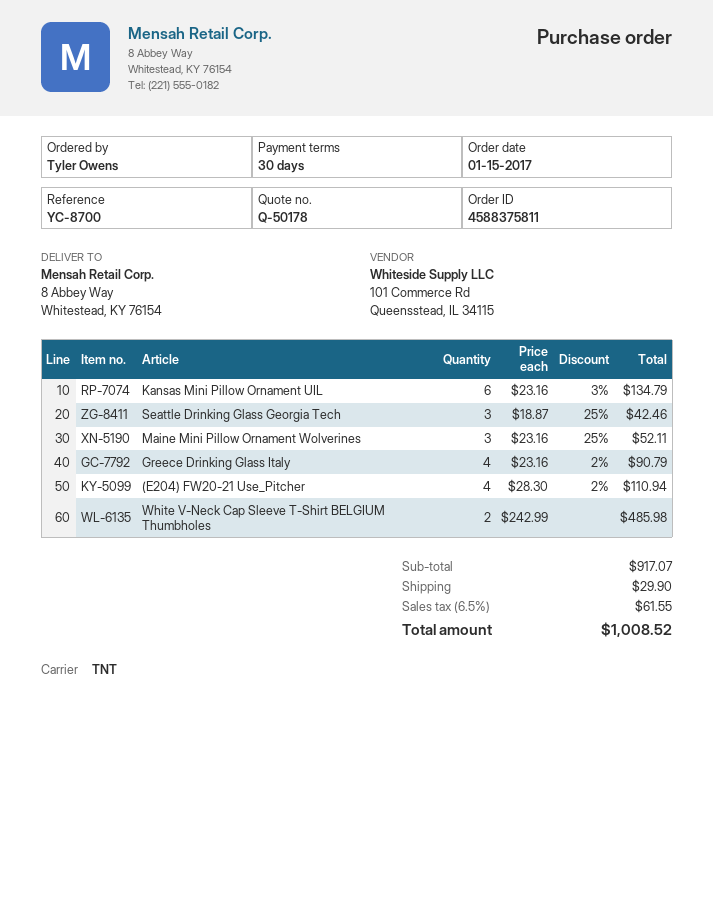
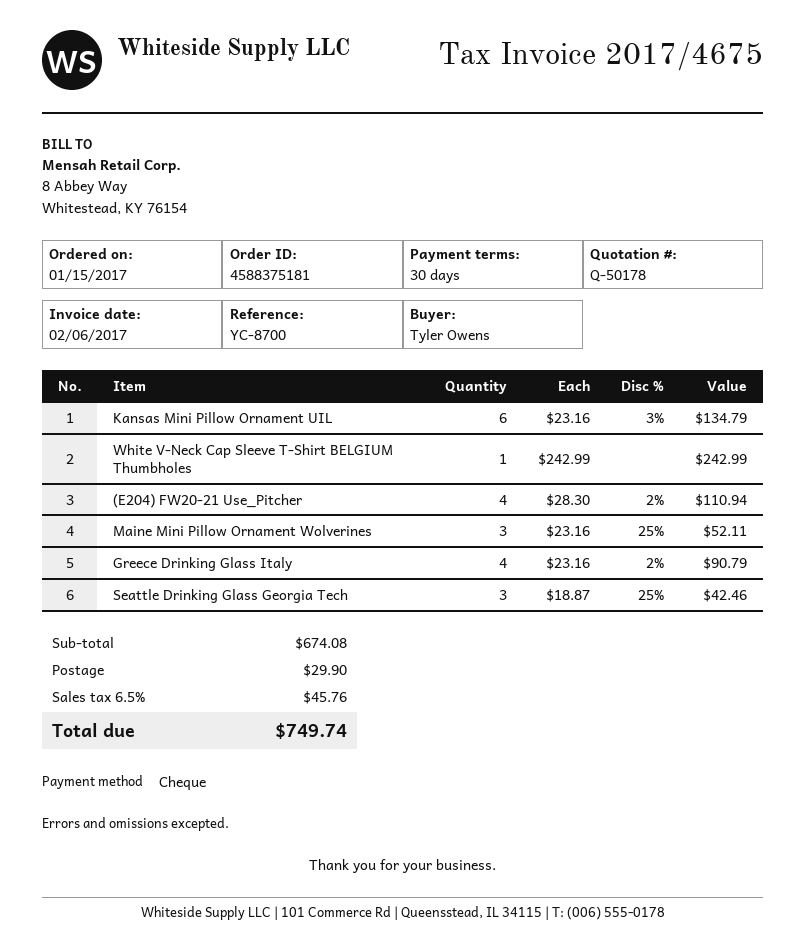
order number: 4588375811 -> 4588375181
White V-Neck Cap Sleeve T-Shirt BELGIUM Thumbholes: 2 x 242.99 = 485.98 -> 1 x 242.99 = 242.99
subtotal: 917.07 -> 674.08
tax: 6.5% = 61.55 -> 6.5% = 45.76
total: 1008.52 -> 749.74

